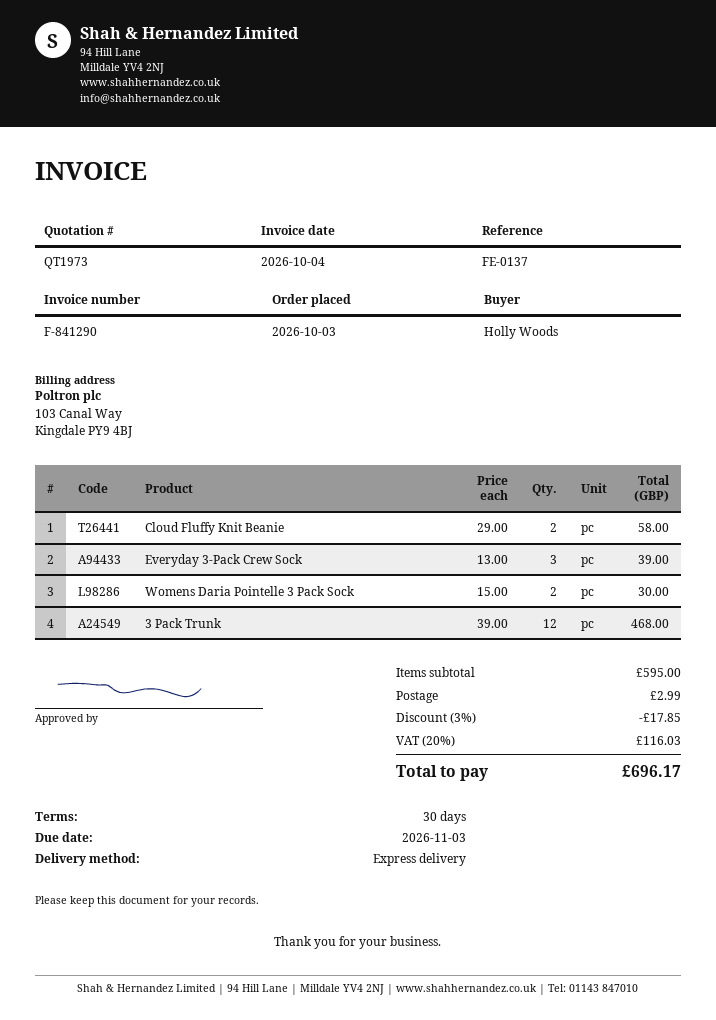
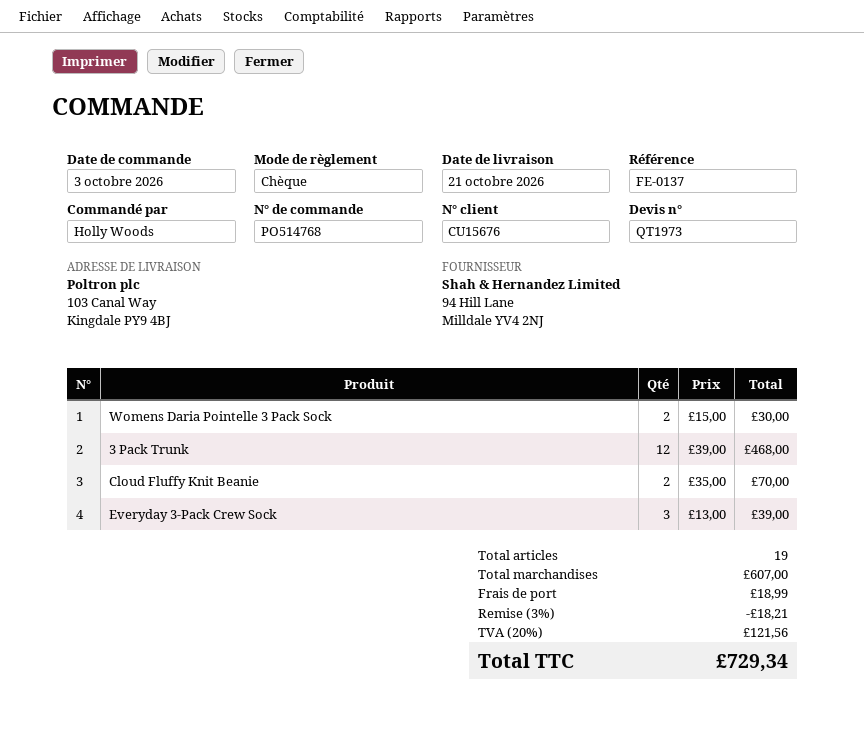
Cloud Fluffy Knit Beanie: 2 x 29.00 = 58.00 -> 2 x 35.00 = 70.00
subtotal: 595.00 -> 607.00
discount: 3% = 17.85 -> 3% = 18.21
shipping: 2.99 -> 18.99
tax: 20% = 116.03 -> 20% = 121.56
total: 696.17 -> 729.34

